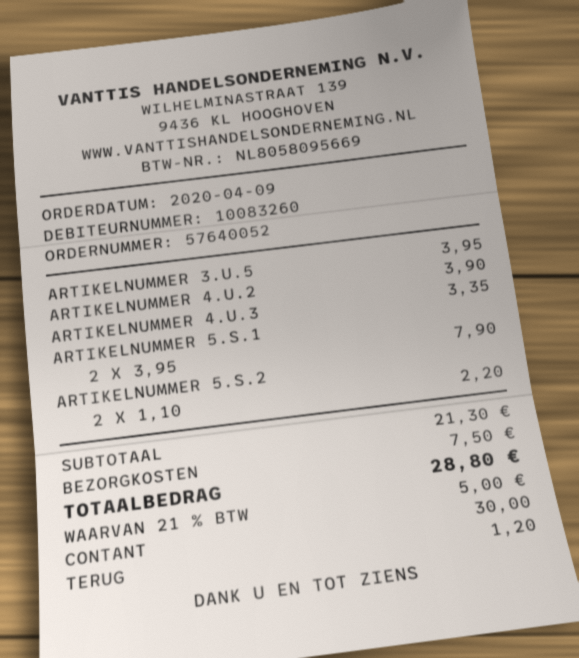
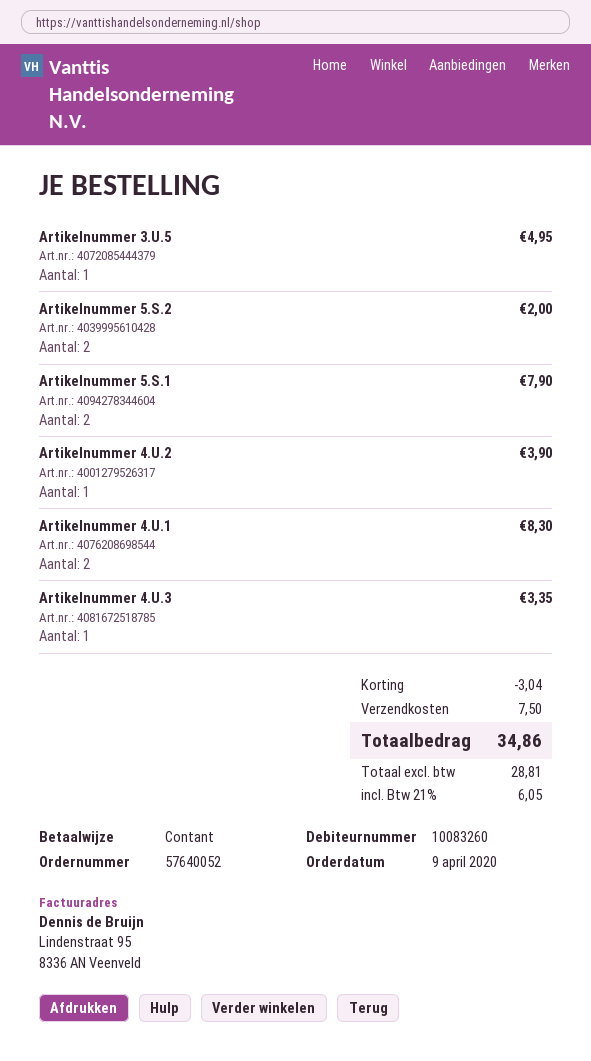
ARTIKELNUMMER 3.U.5: 1 for 3.95 -> 1 for 4.95
ARTIKELNUMMER 5.S.2: 2 for 2.20 -> 2 for 2.00
Artikelnummer 4.U.1: none -> 2 for 8.30
discount: none -> 3.04
tax: 21% = 5.00 -> 21% = 6.05
total: 28.80 -> 34.86

